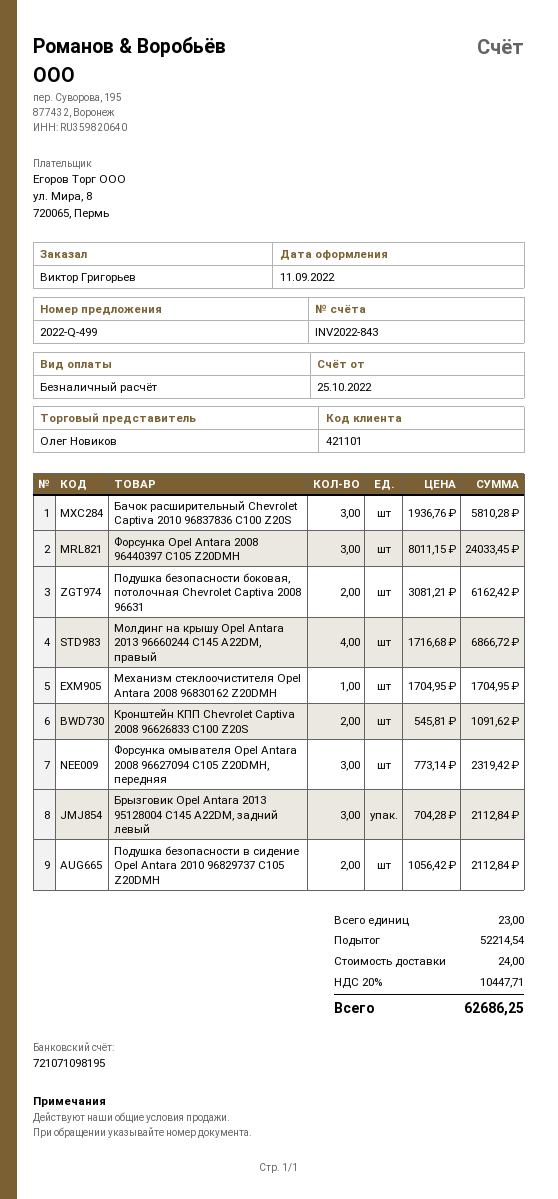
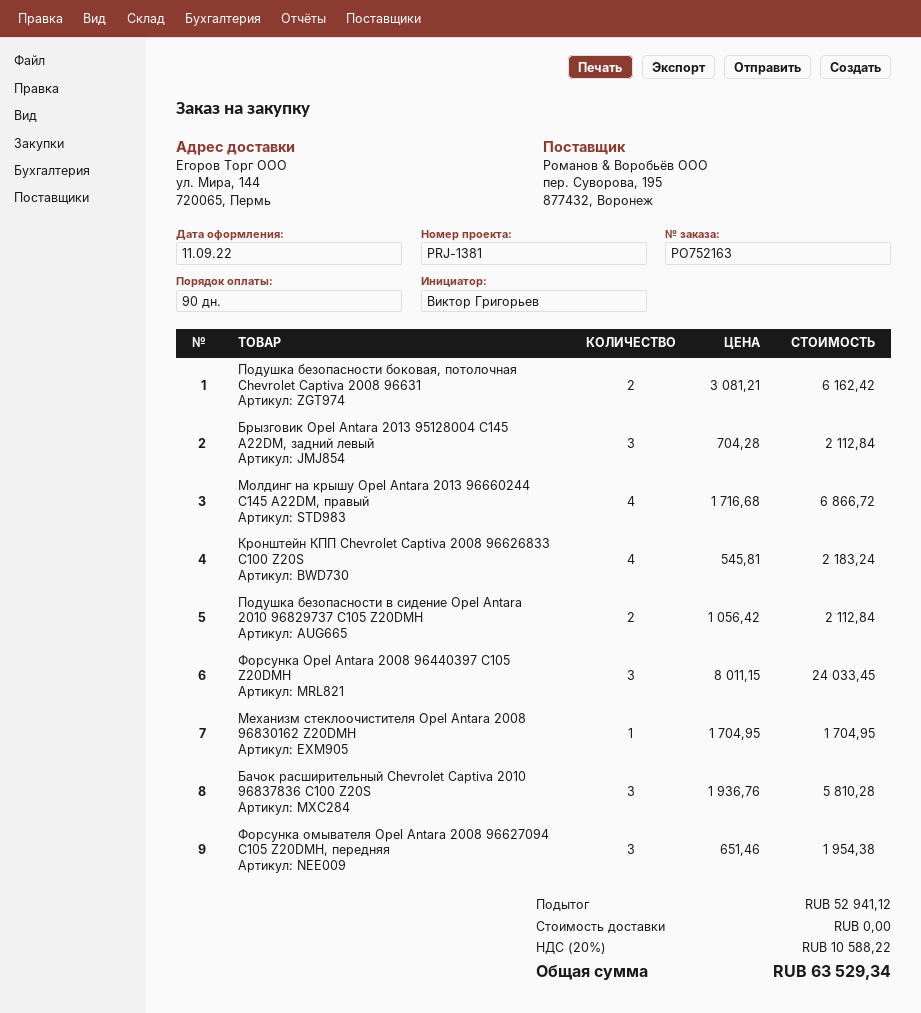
Кронштейн КПП Chevrolet Captiva 2008 96626833 C100 Z20S: 2 x 545.81 = 1091.62 -> 4 x 545.81 = 2183.24
Форсунка омывателя Opel Antara 2008 96627094 С105 Z20DMH, передняя: 3 x 773.14 = 2319.42 -> 3 x 651.46 = 1954.38
subtotal: 52214.54 -> 52941.12
shipping: 24.00 -> 0.00
tax: 20% = 10447.71 -> 20% = 10588.22
total: 62686.25 -> 63529.34

